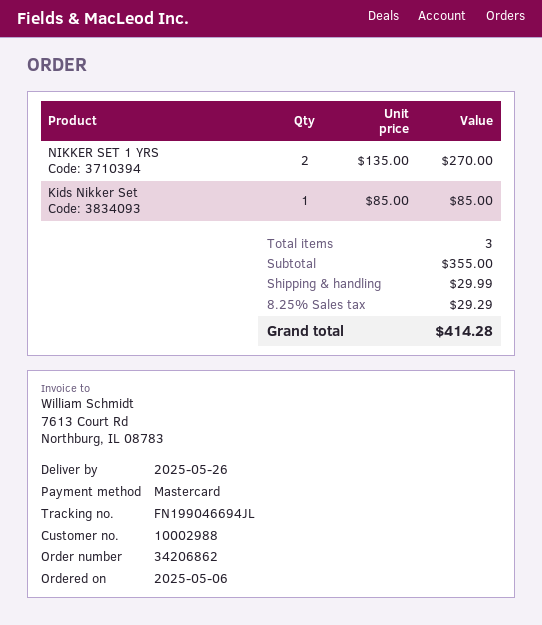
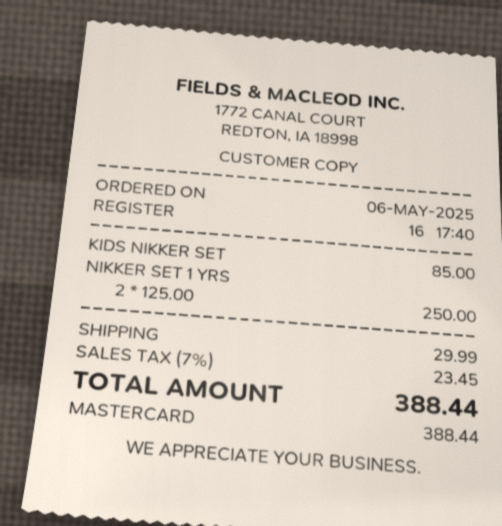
NIKKER SET 1 YRS: 2 x 135.00 = 270.00 -> 2 x 125.00 = 250.00
tax: 8.25% = 29.29 -> 7% = 23.45
total: 414.28 -> 388.44

